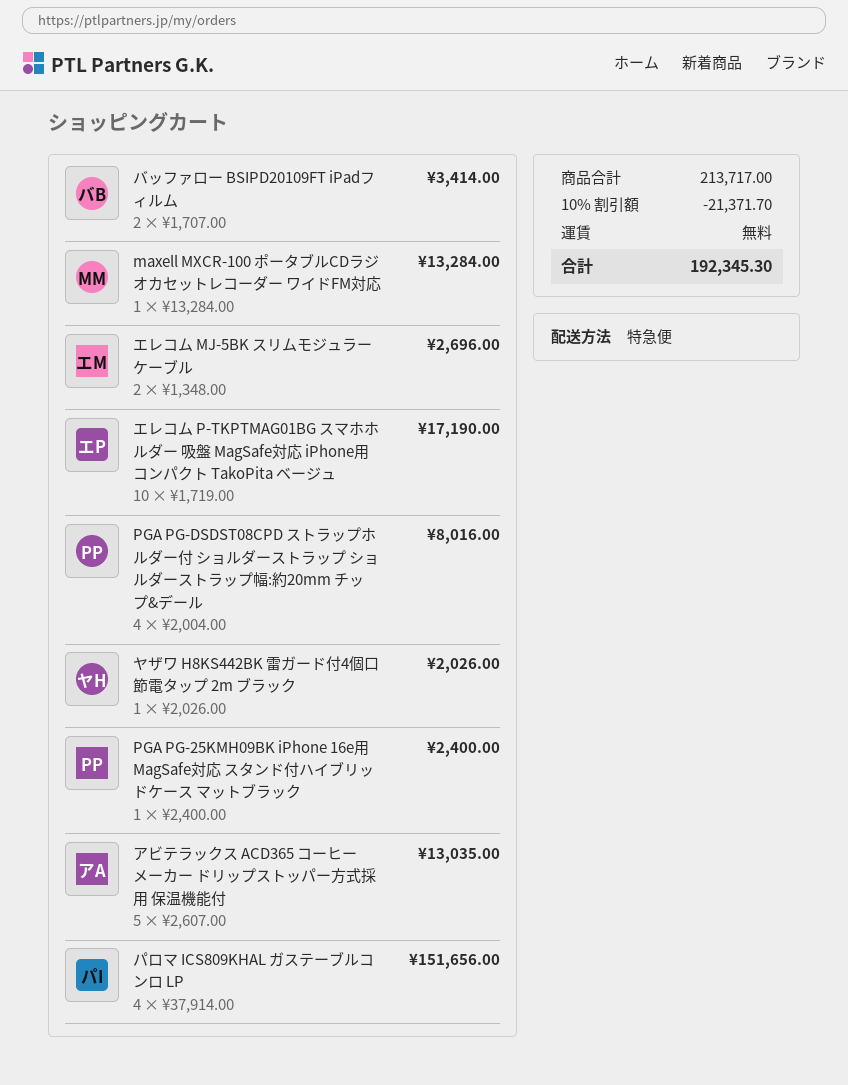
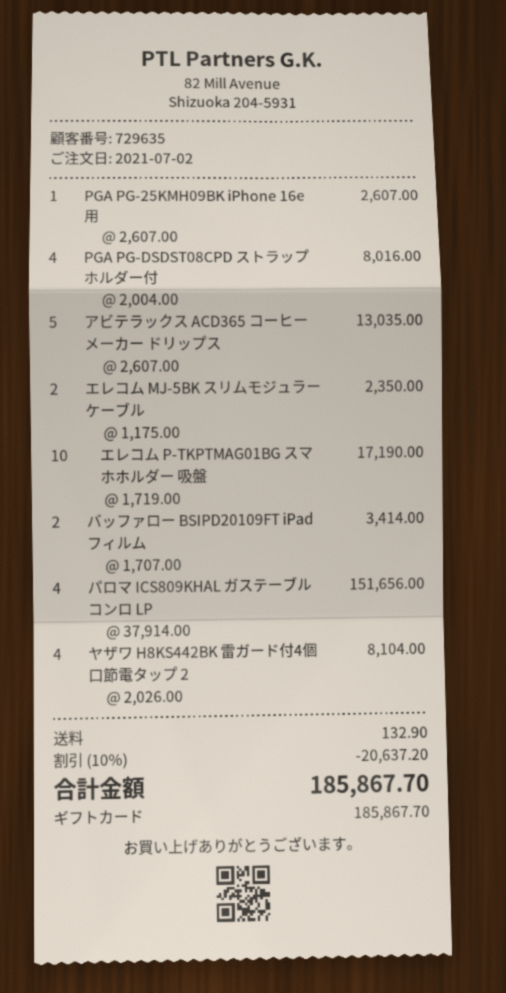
maxell MXCR-100 ポータブルCDラジオカセットレコーダー ワイドFM対応: 1 x 13284.00 = 13284.00 -> none
エレコム MJ-5BK スリムモジュラーケーブル: 2 x 1348.00 = 2696.00 -> 2 x 1175.00 = 2350.00
ヤザワ H8KS442BK 雷ガード付4個口節電タップ 2m ブラック: 1 x 2026.00 = 2026.00 -> 4 x 2026.00 = 8104.00
PGA PG-25KMH09BK iPhone 16e用 MagSafe対応 スタンド付ハイブリッドケース マットブラック: 1 x 2400.00 = 2400.00 -> 1 x 2607.00 = 2607.00
discount: 10% = 21371.70 -> 10% = 20637.20
shipping: 0.00 -> 132.90
total: 192345.30 -> 185867.70

